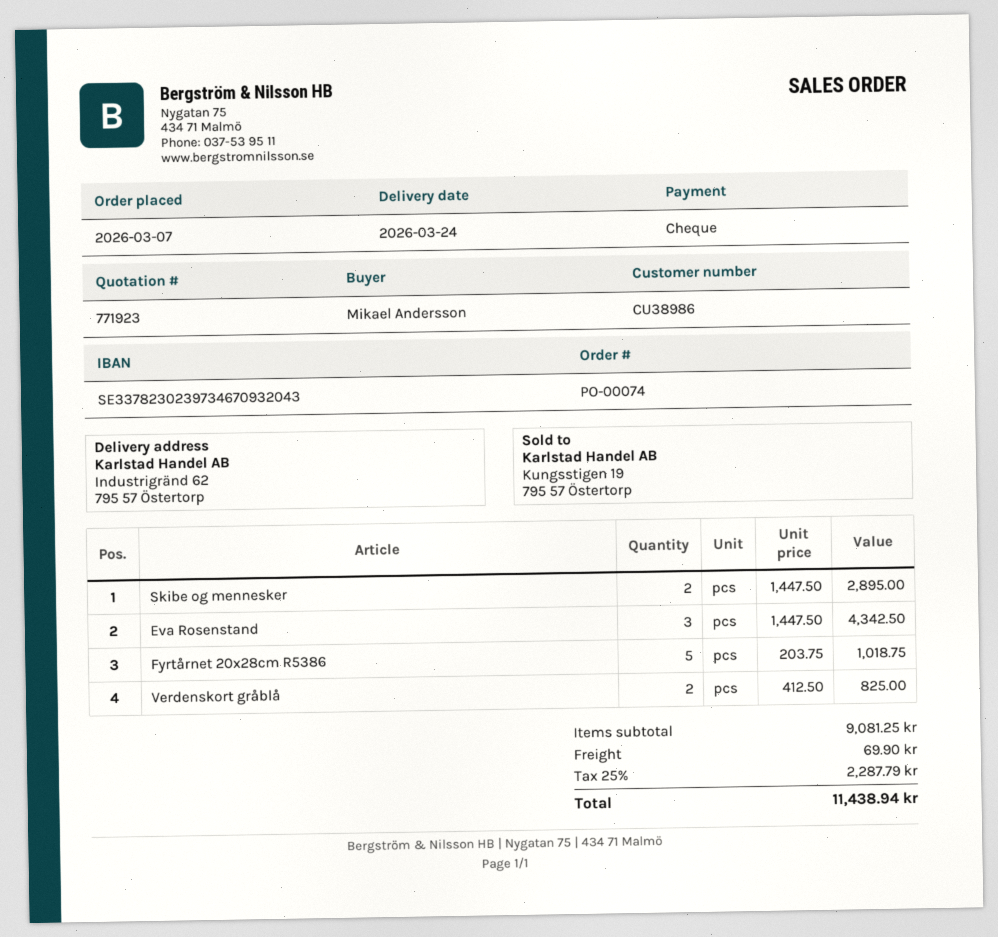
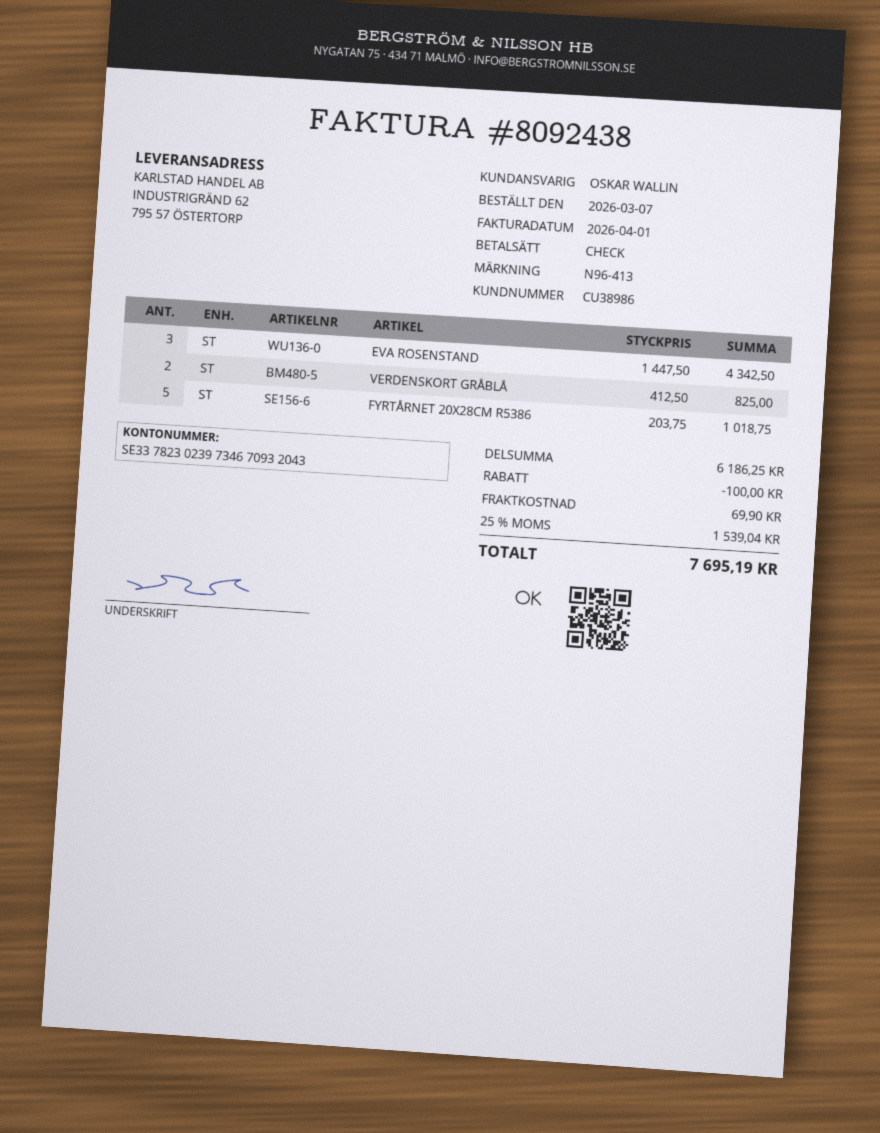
Skibe og mennesker: 2 x 1447.50 = 2895.00 -> none
subtotal: 9081.25 -> 6186.25
discount: none -> 100.00
tax: 25% = 2287.79 -> 25% = 1539.04
total: 11438.94 -> 7695.19

